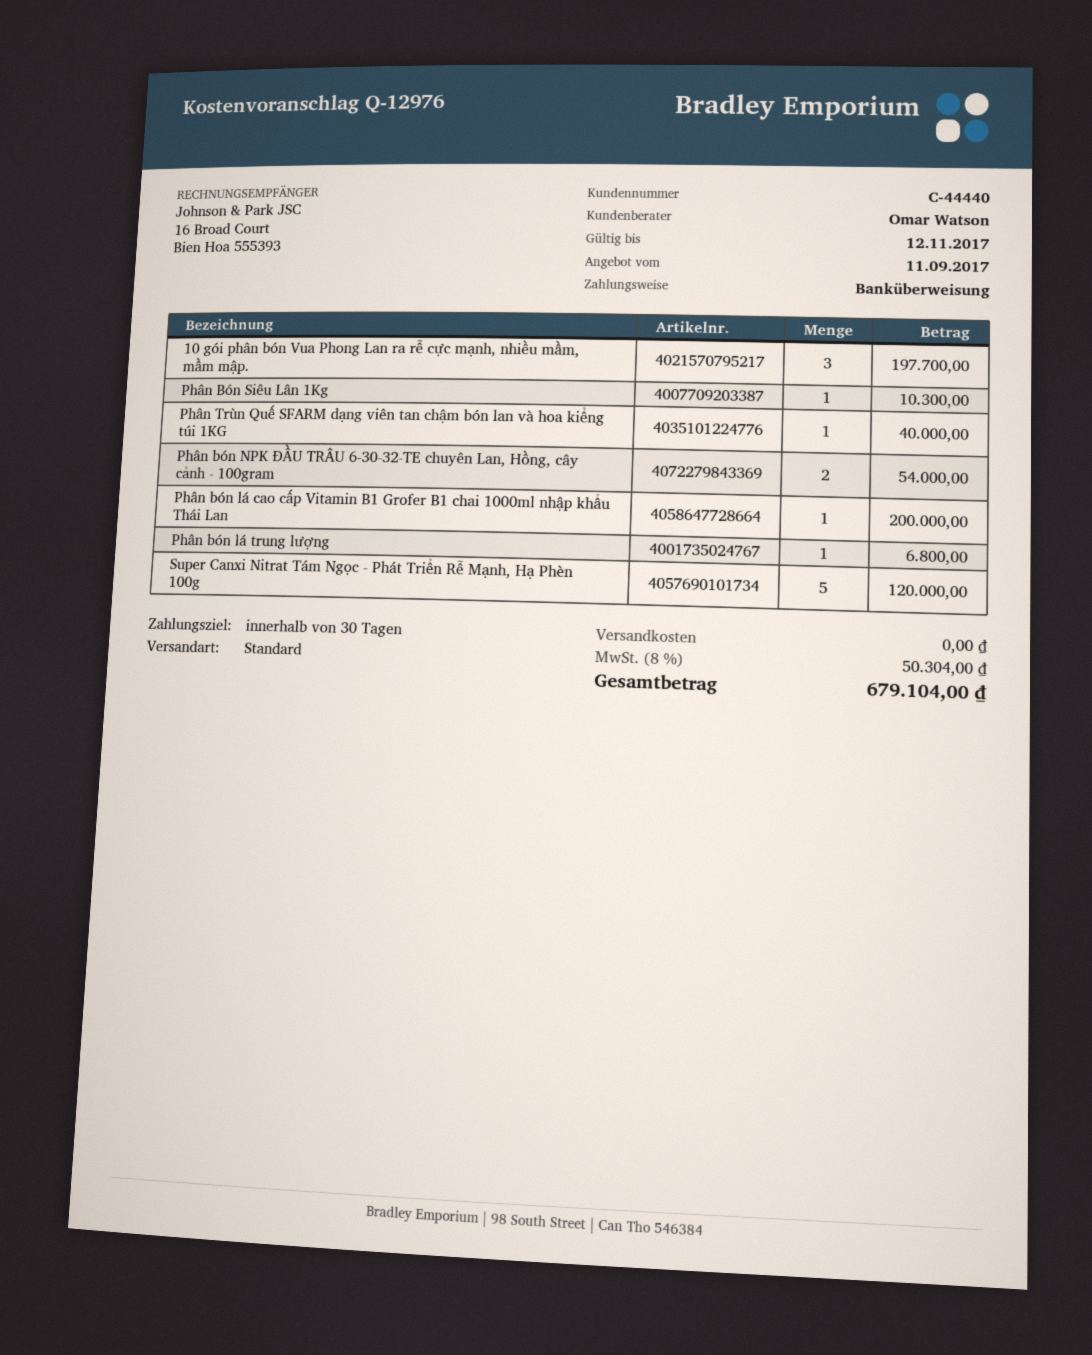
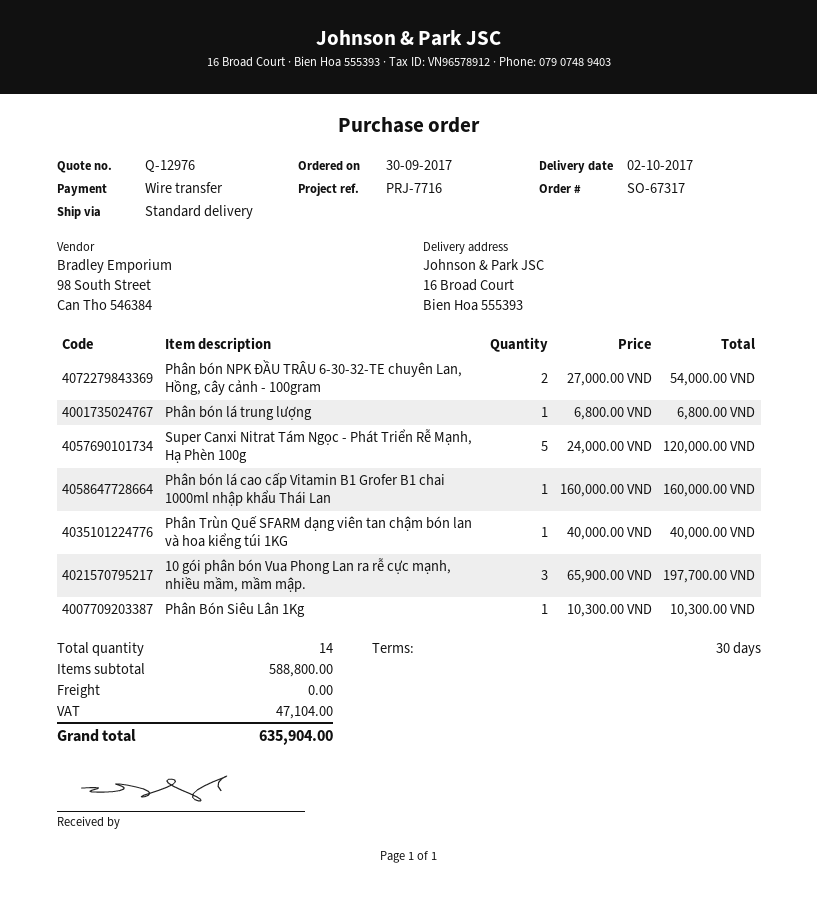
Phân bón lá cao cấp Vitamin B1 Grofer B1 chai 1000ml nhập khẩu Thái Lan: 1 for 200000.00 -> 1 for 160000.00
tax: 50304.00 -> 47104.00
total: 679104.00 -> 635904.00

